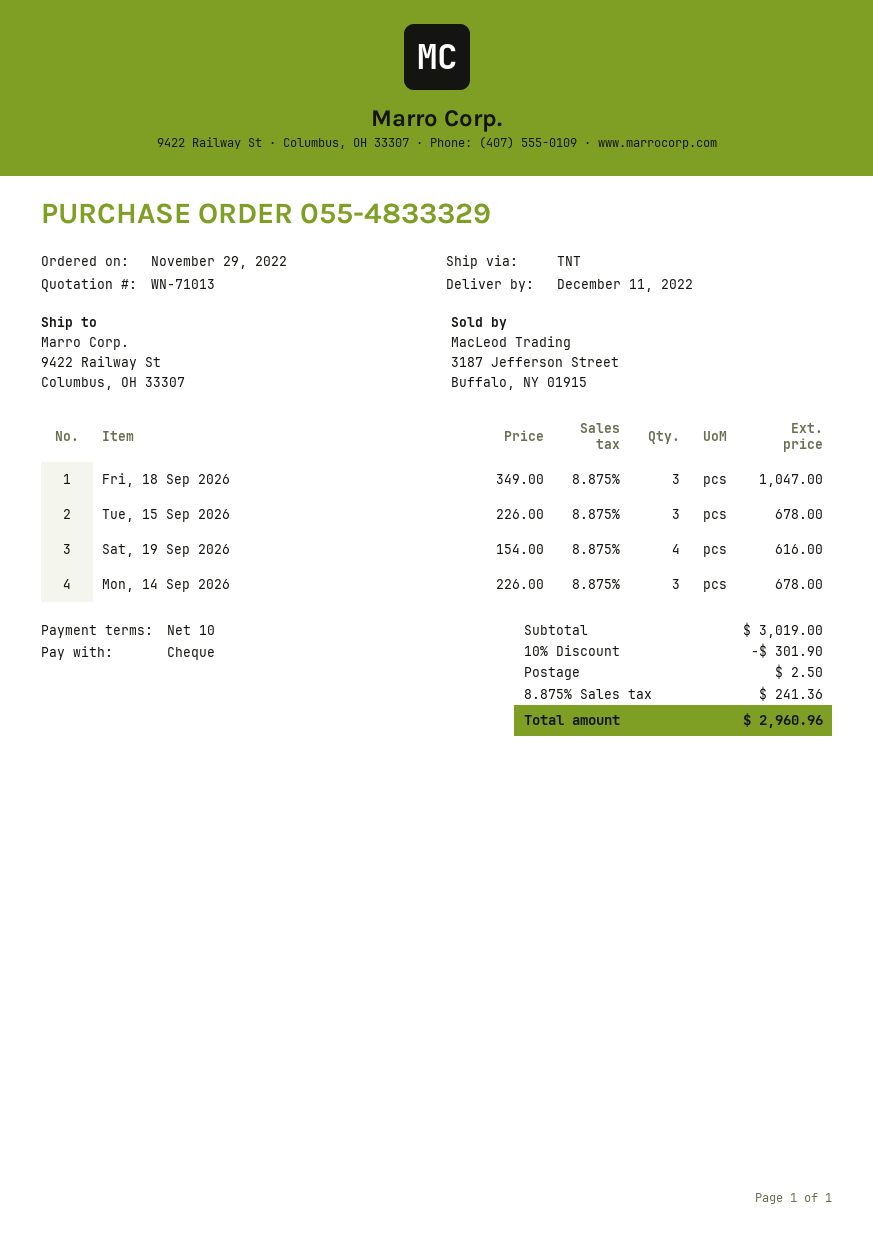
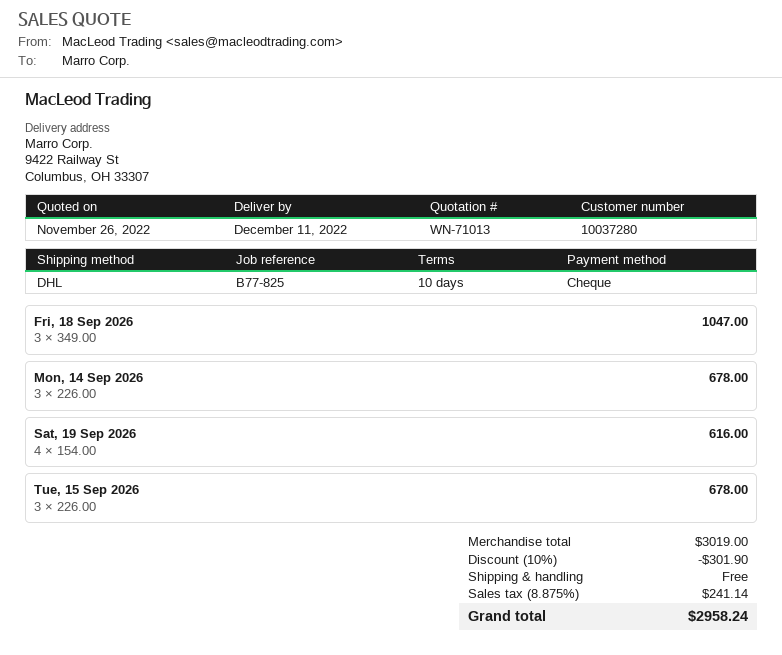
shipping method: TNT -> DHL
shipping: 2.50 -> 0.00
tax: 8.875% = 241.36 -> 8.875% = 241.14
total: 2960.96 -> 2958.24

